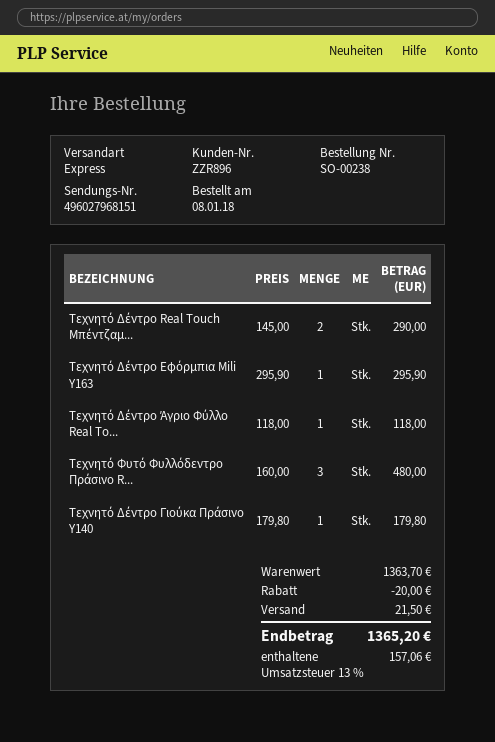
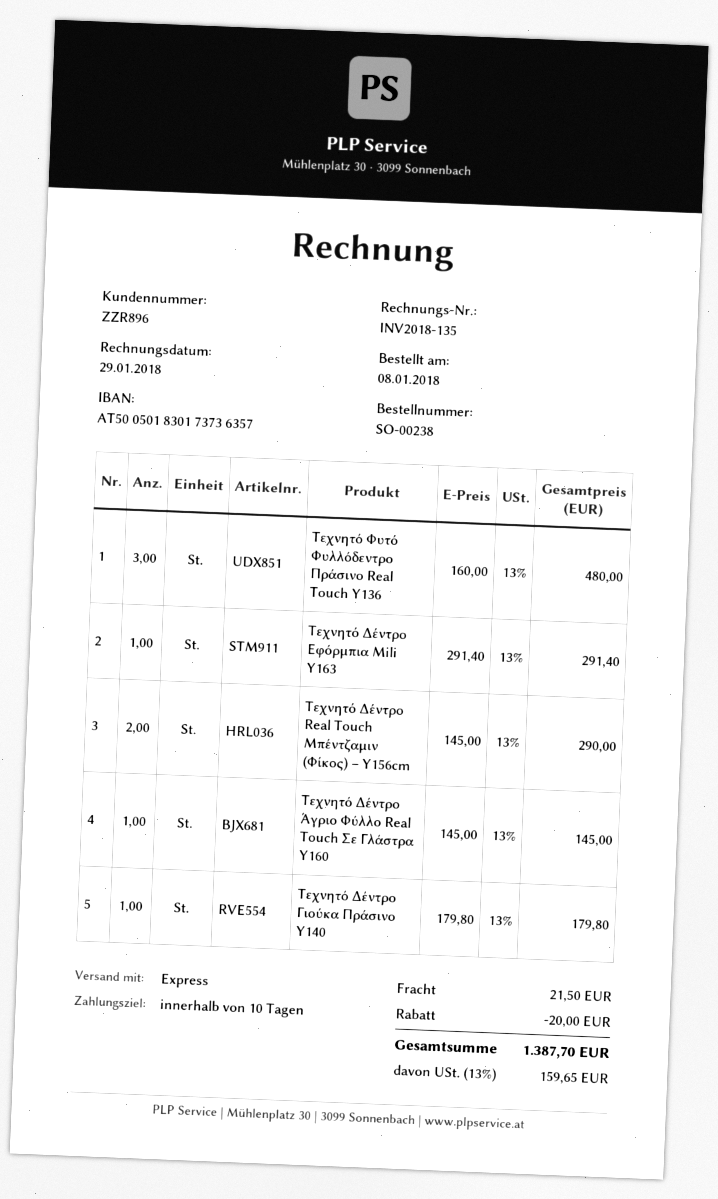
Τεχνητό Δέντρο Εφόρμπια Mili Υ163: 1 x 295.90 = 295.90 -> 1 x 291.40 = 291.40
Τεχνητό Δέντρο Άγριο Φύλλο Real To...: 1 x 118.00 = 118.00 -> 1 x 145.00 = 145.00
tax: 13% = 157.06 -> 13% = 159.65
total: 1365.20 -> 1387.70

